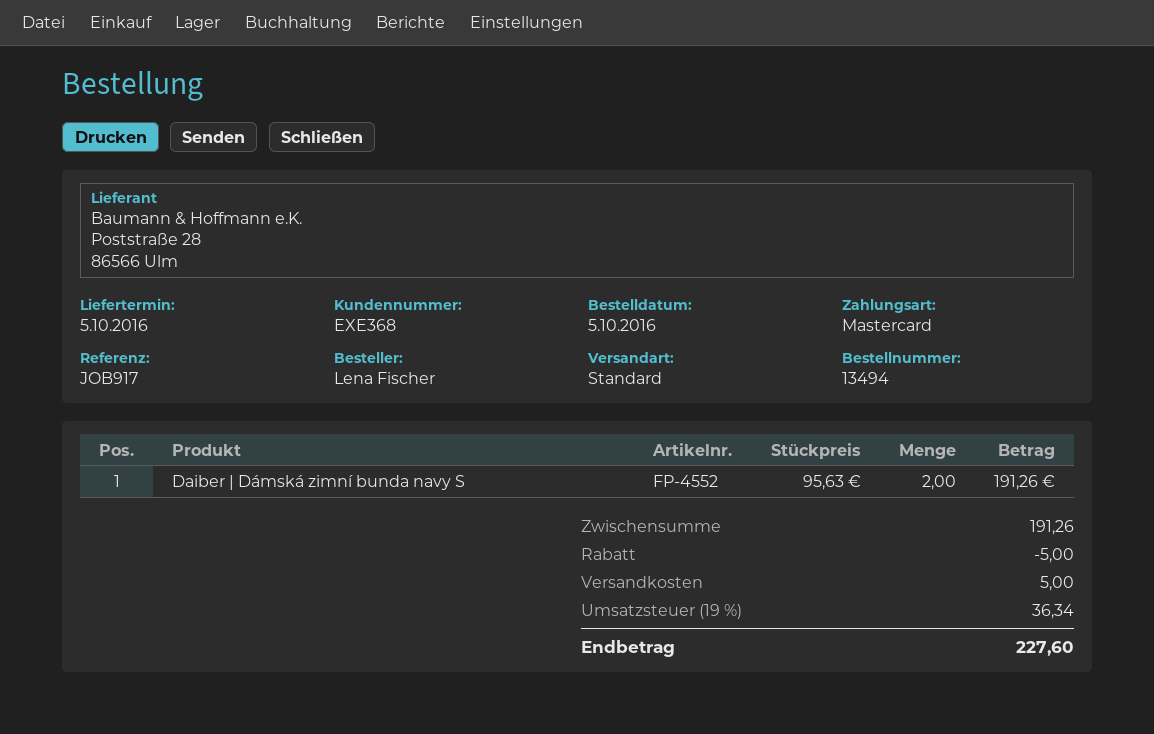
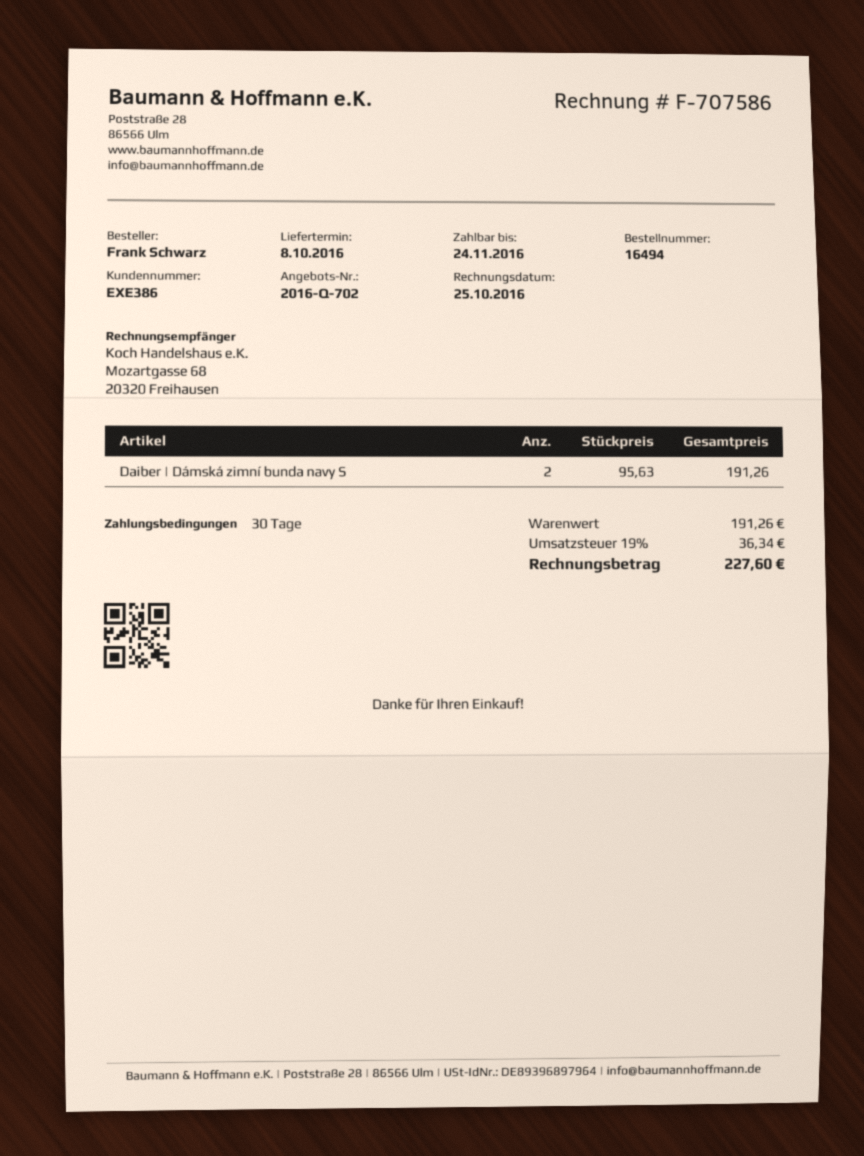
order number: 13494 -> 16494
delivery date: 2016-10-05 -> 2016-10-08
customer number: EXE368 -> EXE386
ordered by: Lena Fischer -> Frank Schwarz
discount: 5.00 -> none
shipping: 5.00 -> none

